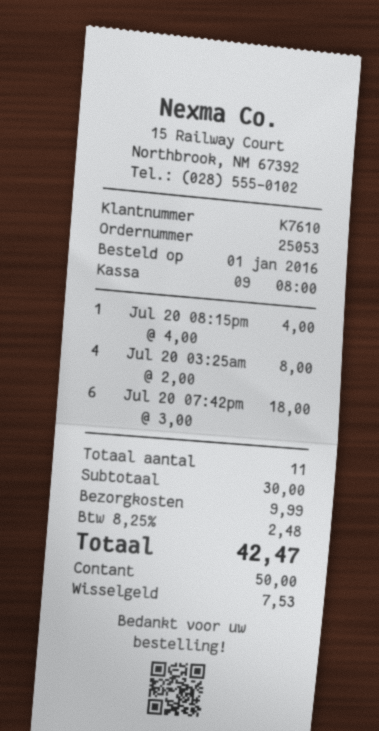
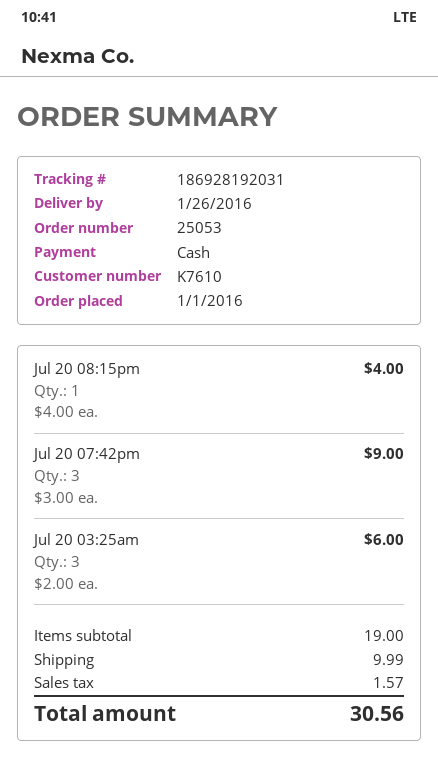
Jul 20 03:25am: 4 x 2.00 = 8.00 -> 3 x 2.00 = 6.00
Jul 20 07:42pm: 6 x 3.00 = 18.00 -> 3 x 3.00 = 9.00
subtotal: 30.00 -> 19.00
tax: 2.48 -> 1.57
total: 42.47 -> 30.56

